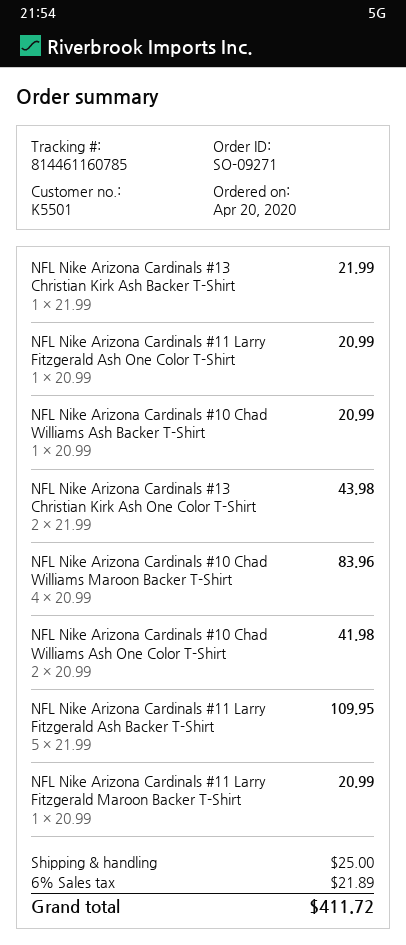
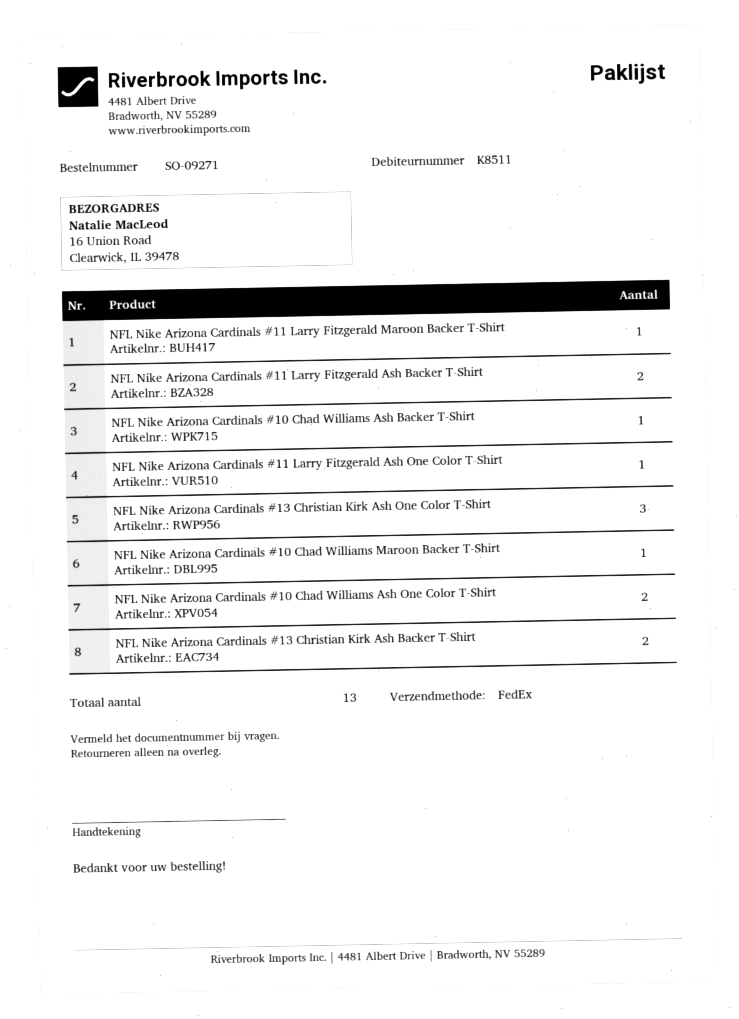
customer number: K5501 -> K8511
NFL Nike Arizona Cardinals #13 Christian Kirk Ash Backer T-Shirt: 1 -> 2
NFL Nike Arizona Cardinals #13 Christian Kirk Ash One Color T-Shirt: 2 -> 3
NFL Nike Arizona Cardinals #10 Chad Williams Maroon Backer T-Shirt: 4 -> 1
NFL Nike Arizona Cardinals #11 Larry Fitzgerald Ash Backer T-Shirt: 5 -> 2

